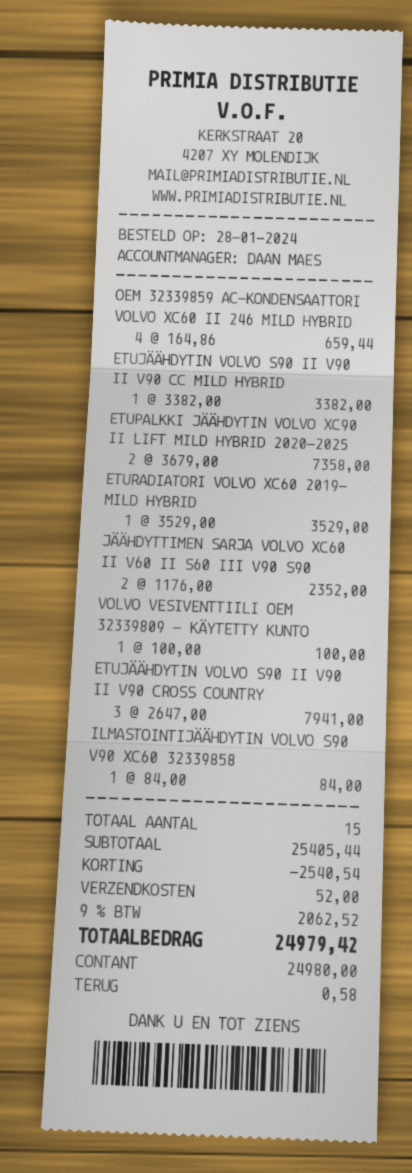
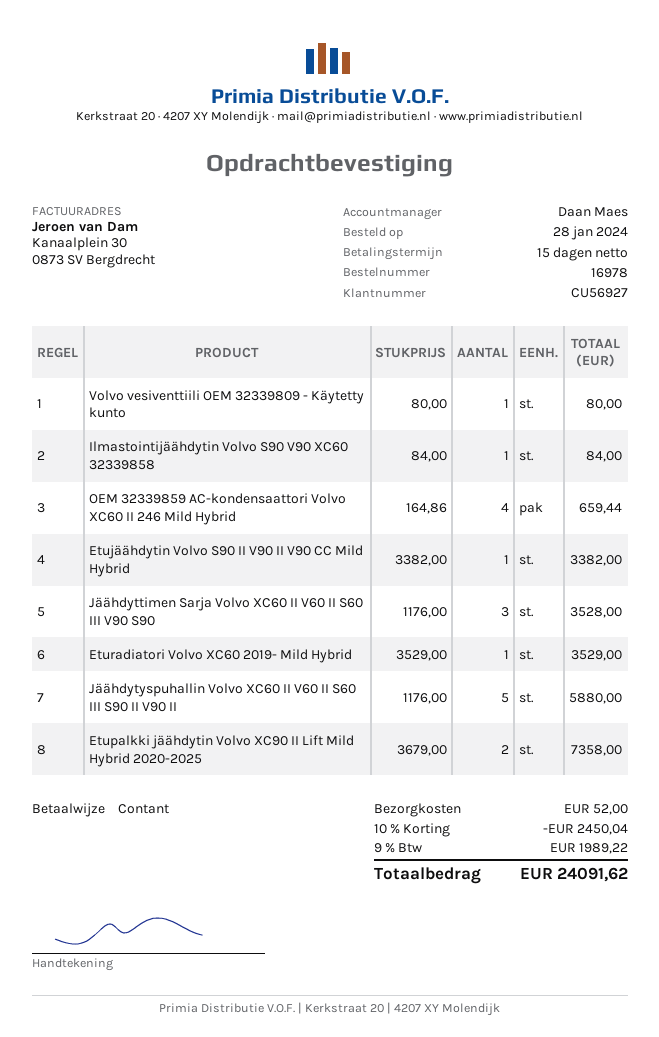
JÄÄHDYTTIMEN SARJA VOLVO XC60 II V60 II S60 III V90 S90: 2 x 1176.00 = 2352.00 -> 3 x 1176.00 = 3528.00
VOLVO VESIVENTTIILI OEM 32339809 - KÄYTETTY KUNTO: 1 x 100.00 = 100.00 -> 1 x 80.00 = 80.00
ETUJÄÄHDYTIN VOLVO S90 II V90 II V90 CROSS COUNTRY: 3 x 2647.00 = 7941.00 -> none
Jäähdytyspuhallin Volvo XC60 II V60 II S60 III S90 II V90 II: none -> 5 x 1176.00 = 5880.00
discount: 2540.54 -> 2450.04
tax: 9% = 2062.52 -> 9% = 1989.22
total: 24979.42 -> 24091.62

